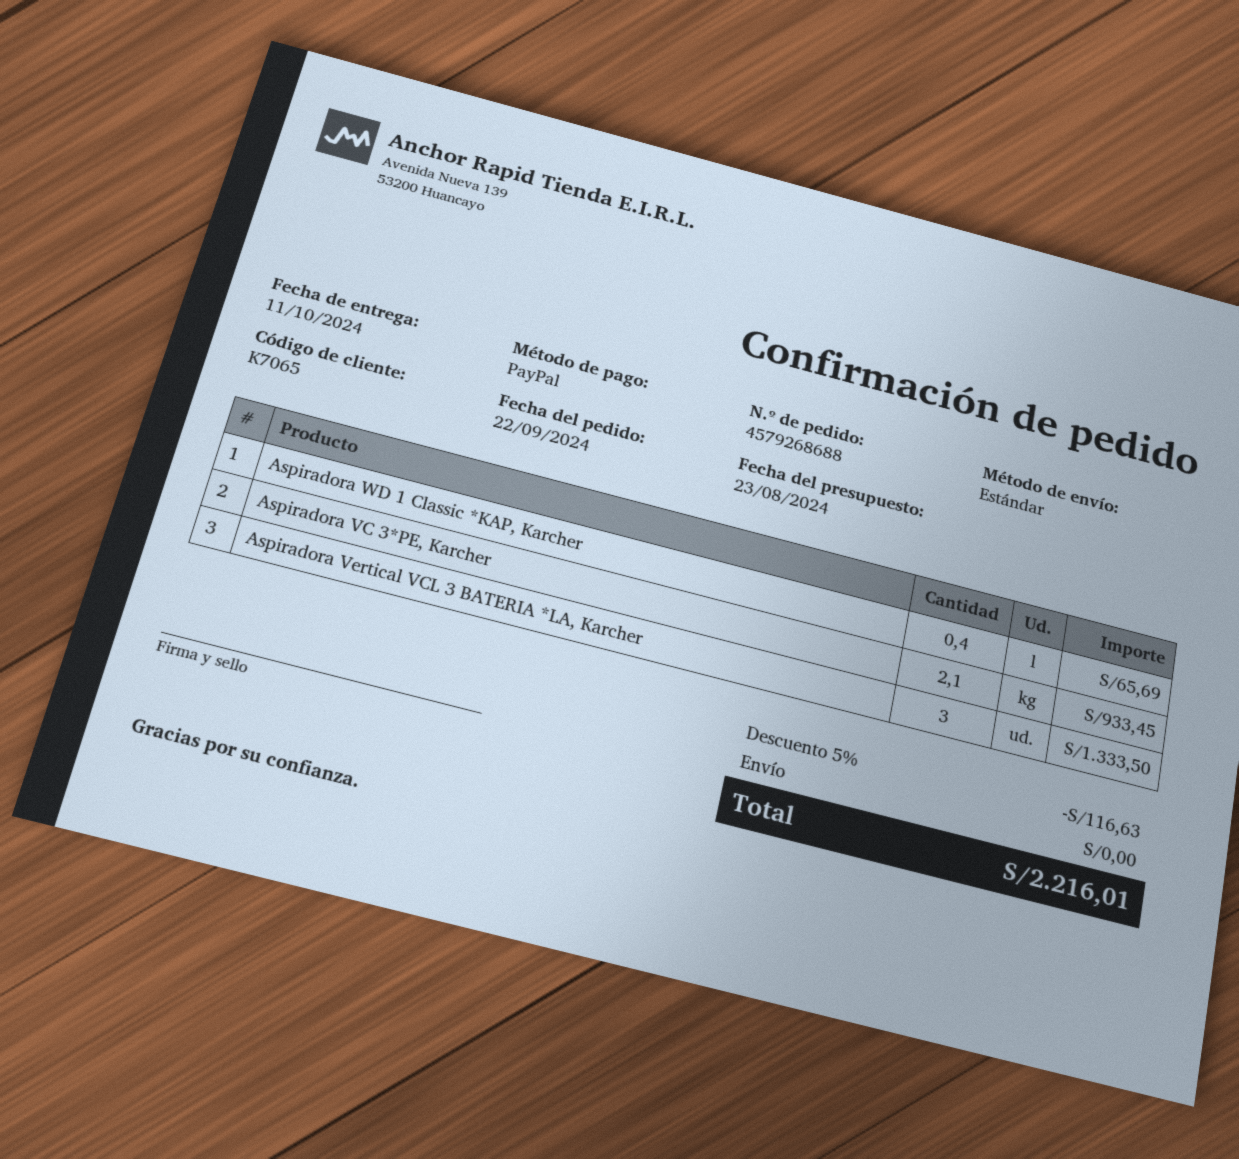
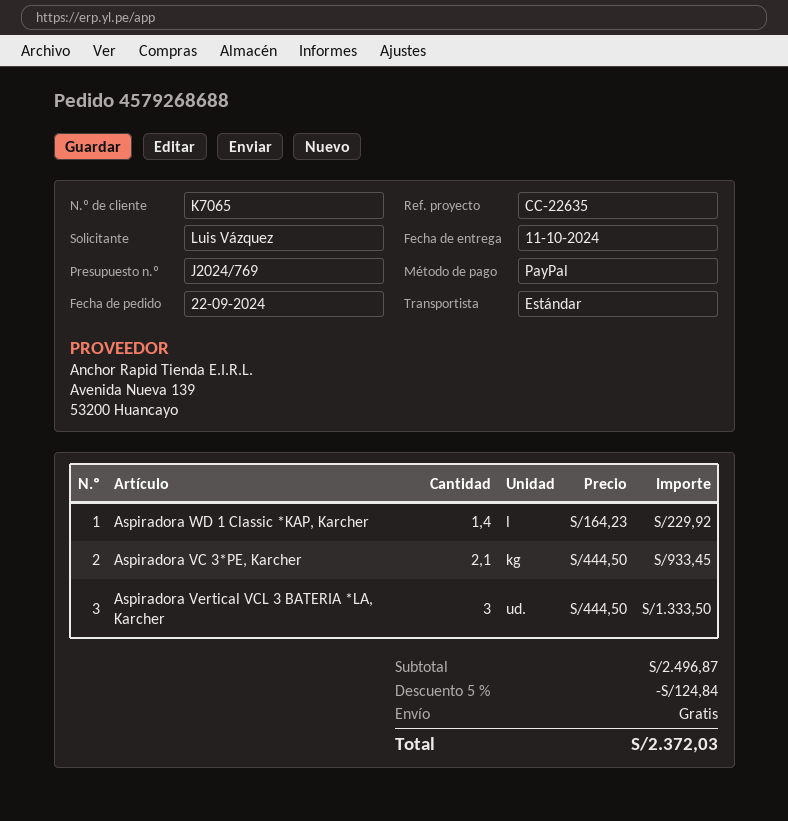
Aspiradora WD 1 Classic *KAP, Karcher: 0.4 for 65.69 -> 1.4 for 229.92
discount: 5% = 116.63 -> 5% = 124.84
total: 2216.01 -> 2372.03

